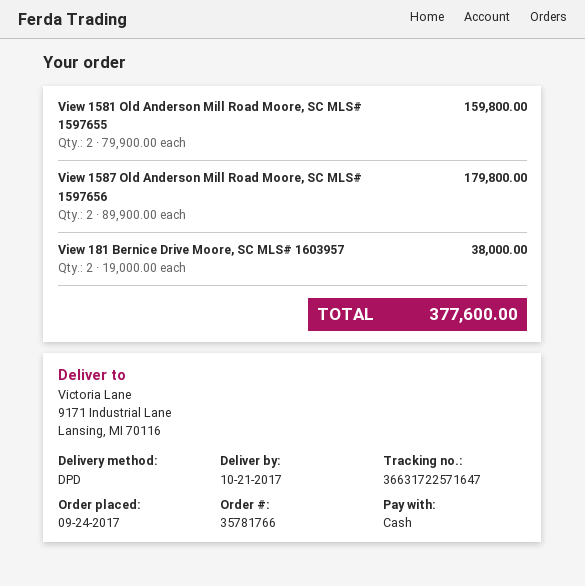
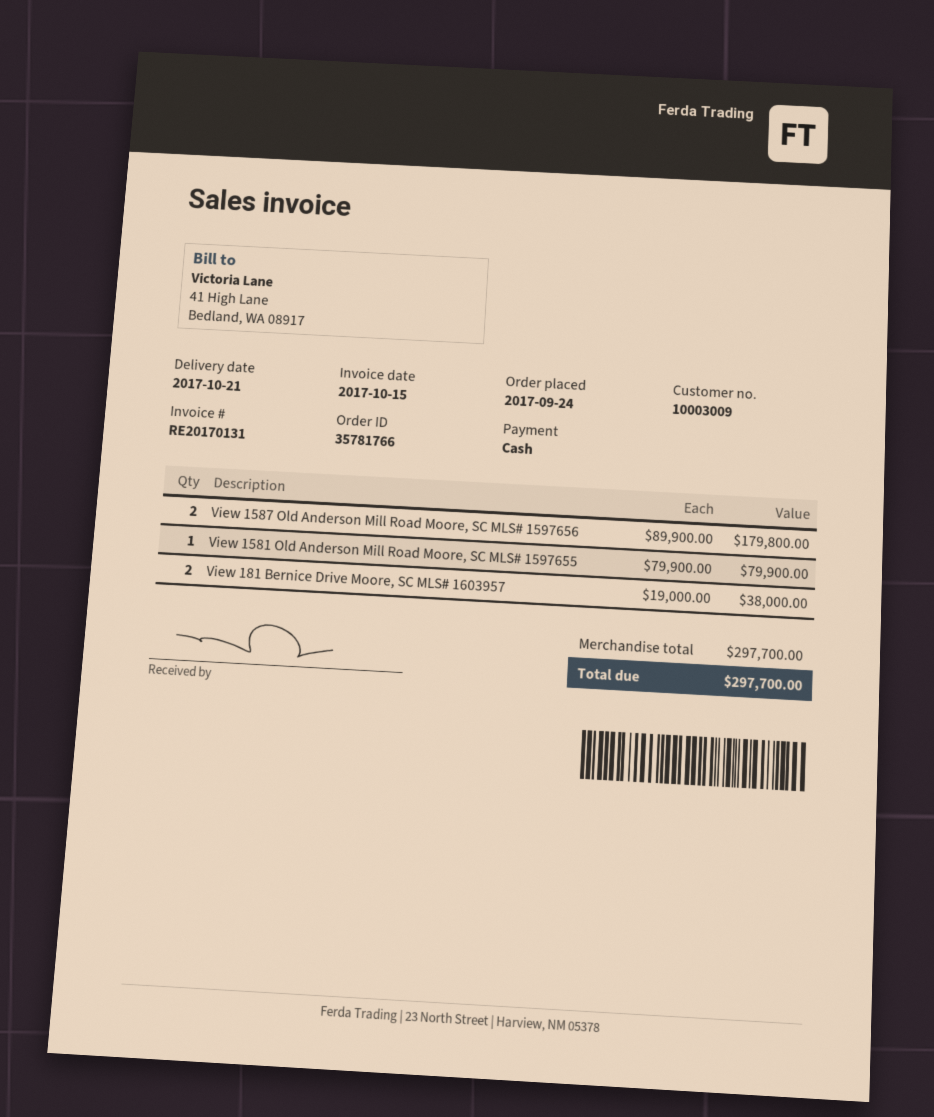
View 1581 Old Anderson Mill Road Moore, SC MLS# 1597655: 2 x 79900.00 = 159800.00 -> 1 x 79900.00 = 79900.00
total: 377600.00 -> 297700.00

